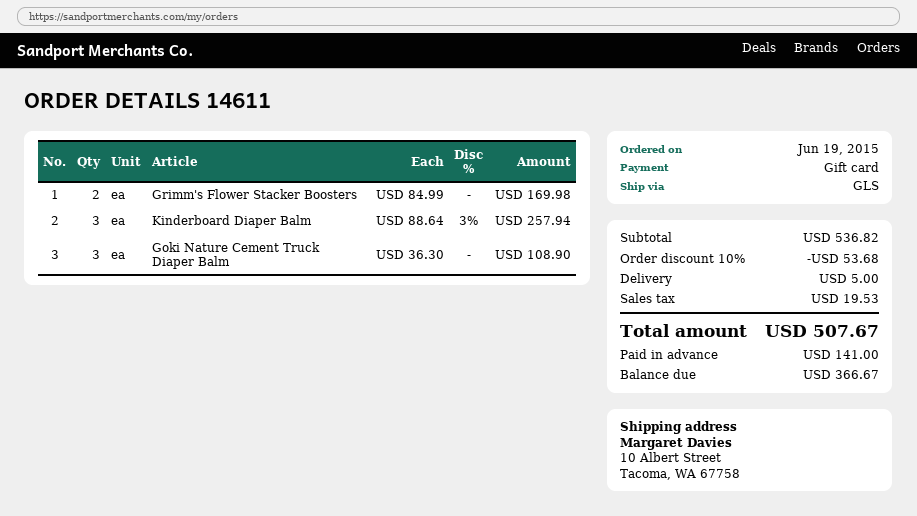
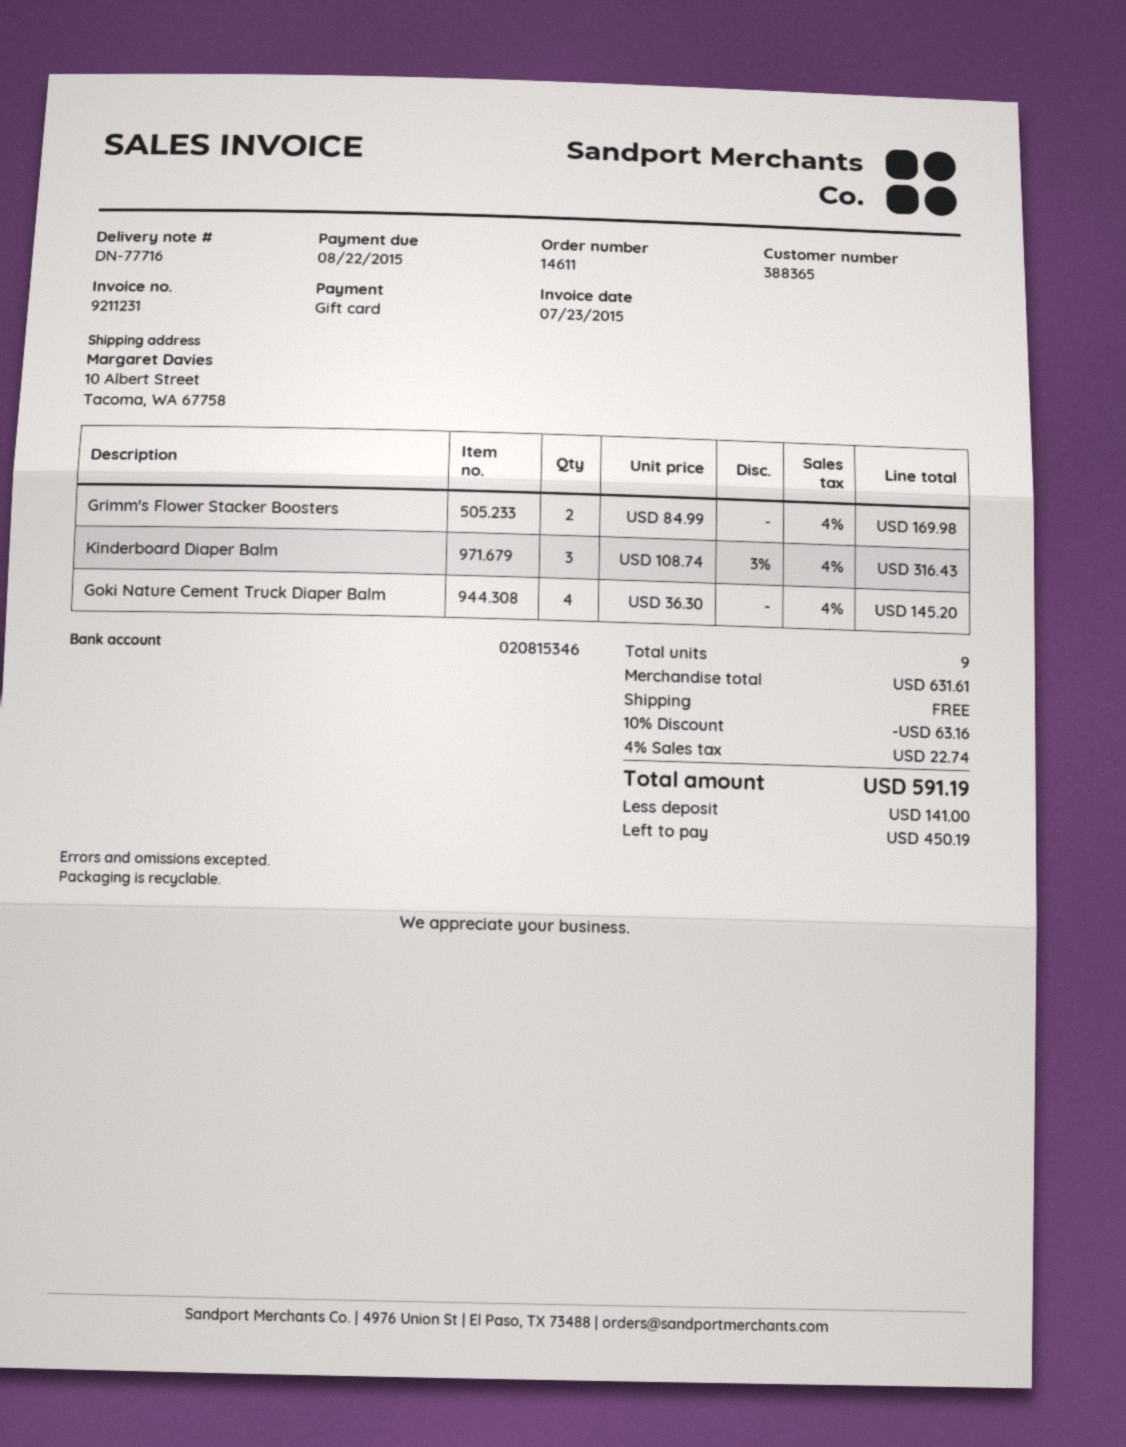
Kinderboard Diaper Balm: 3 x 88.64 - 3% = 257.94 -> 3 x 108.74 - 3% = 316.43
Goki Nature Cement Truck Diaper Balm: 3 x 36.30 = 108.90 -> 4 x 36.30 = 145.20
subtotal: 536.82 -> 631.61
discount: 10% = 53.68 -> 10% = 63.16
shipping: 5.00 -> 0.00
tax: 19.53 -> 22.74
total: 507.67 -> 591.19
balance: 366.67 -> 450.19

